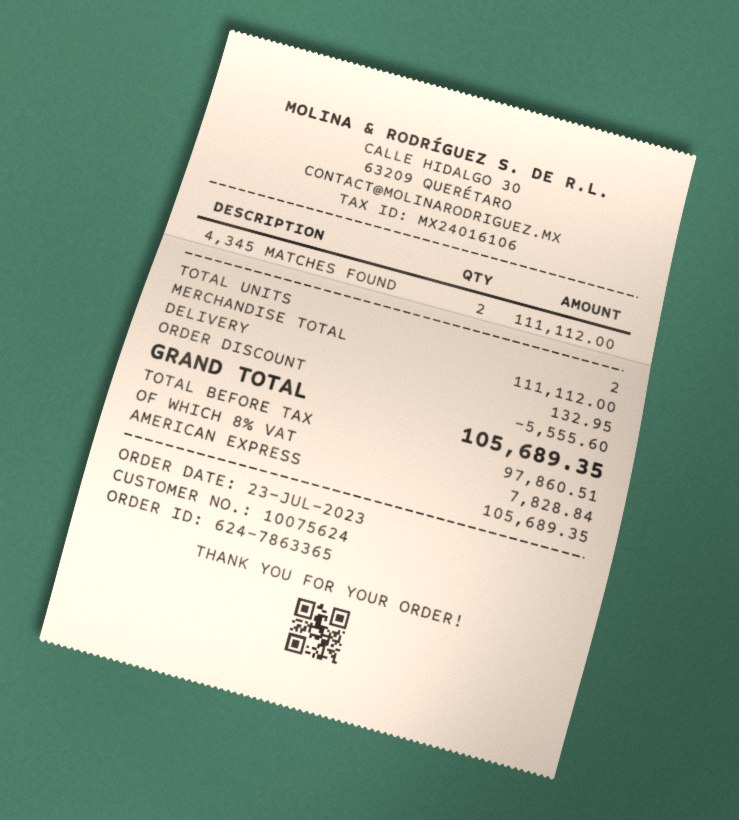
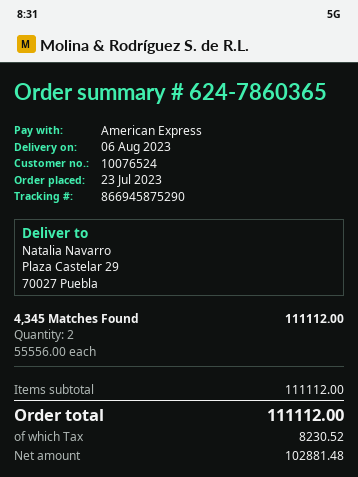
order number: 624-7863365 -> 624-7860365
customer number: 10075624 -> 10076524
discount: 5555.60 -> none
shipping: 132.95 -> none
net: 97860.51 -> 102881.48
tax: 7828.84 -> 8230.52
total: 105689.35 -> 111112.00

